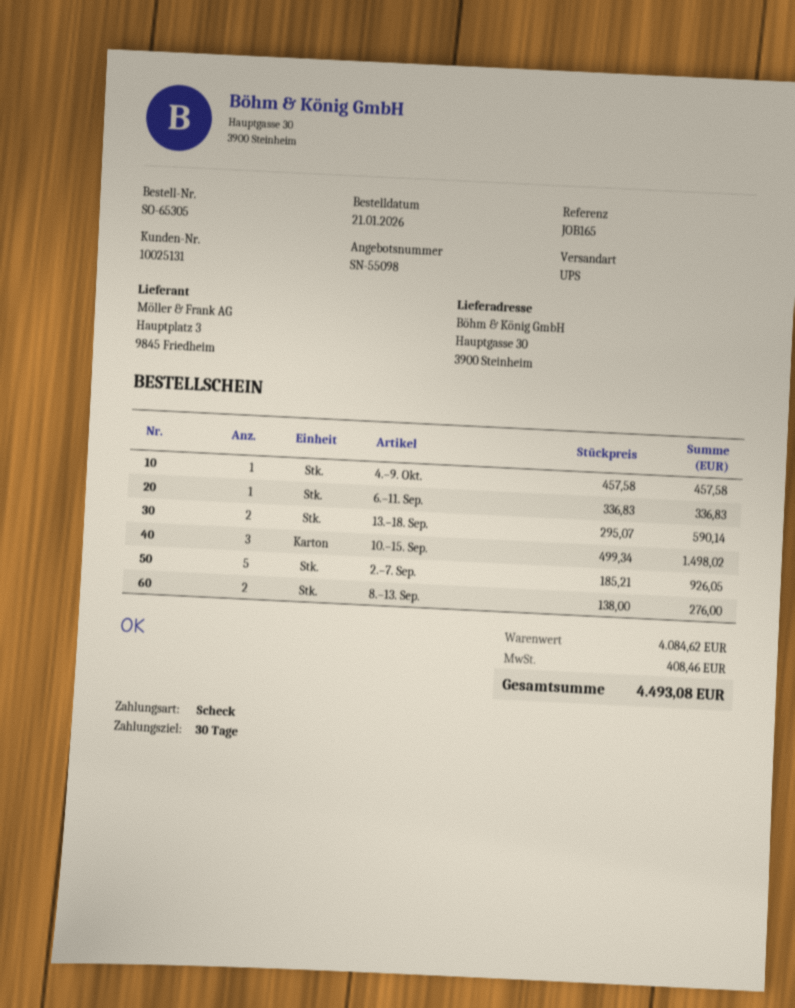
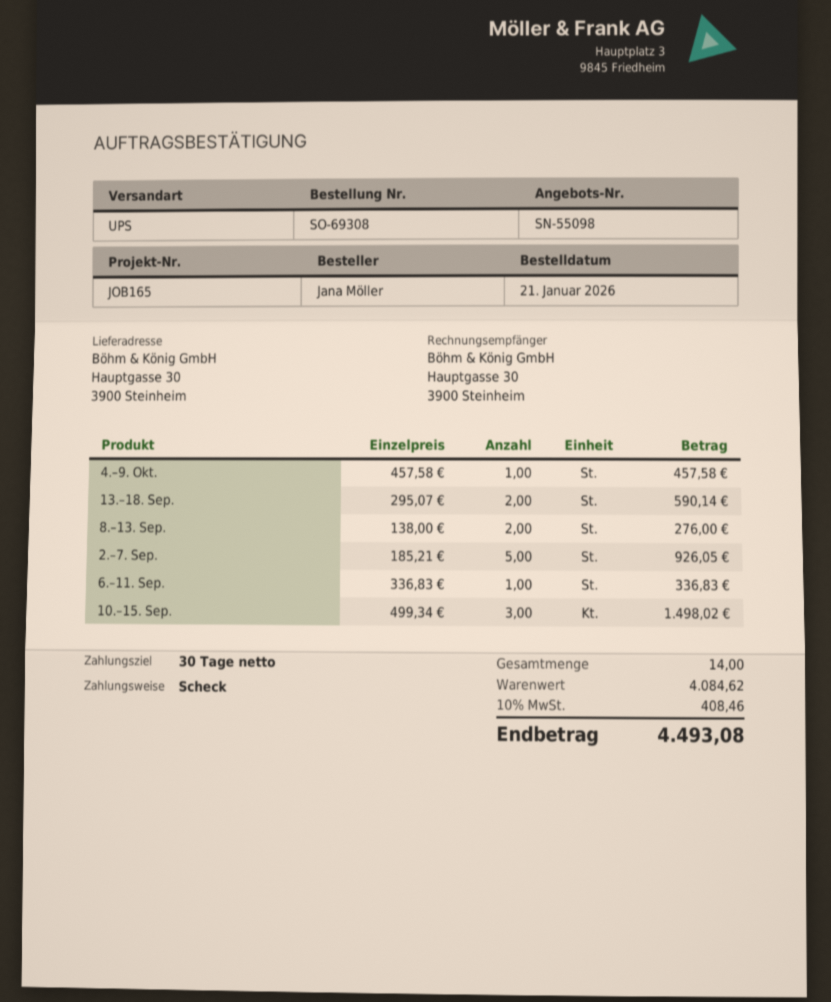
order number: SO-65305 -> SO-69308

